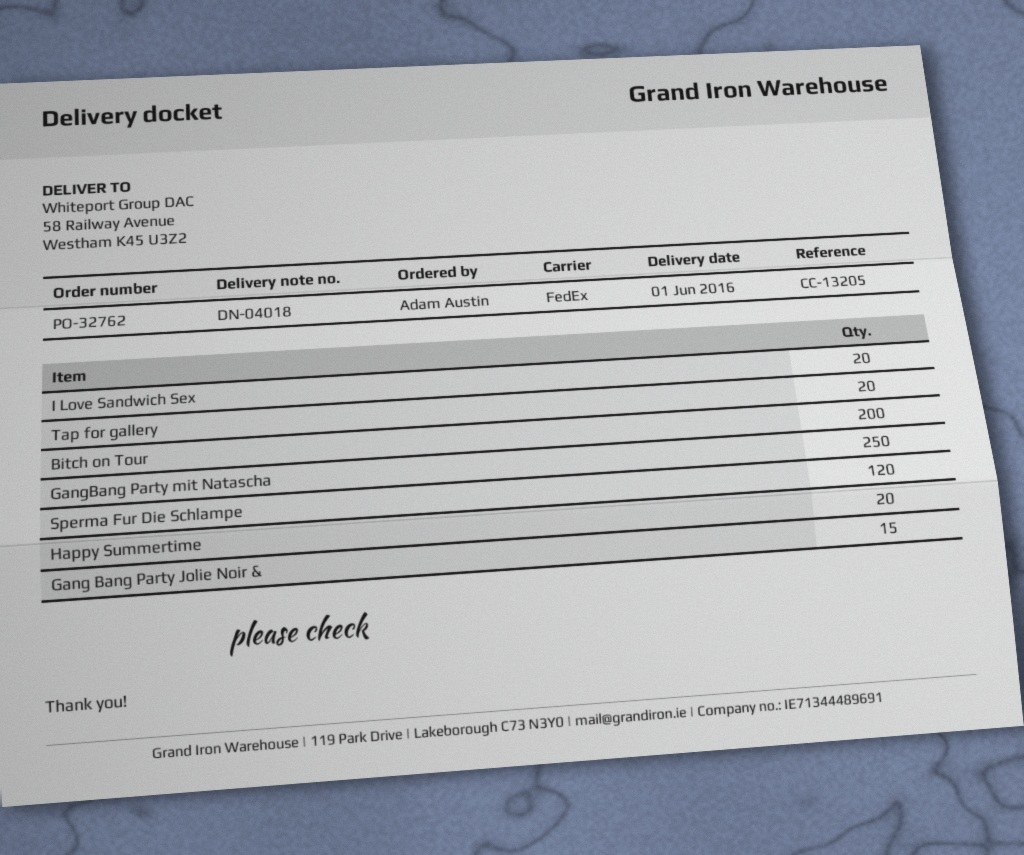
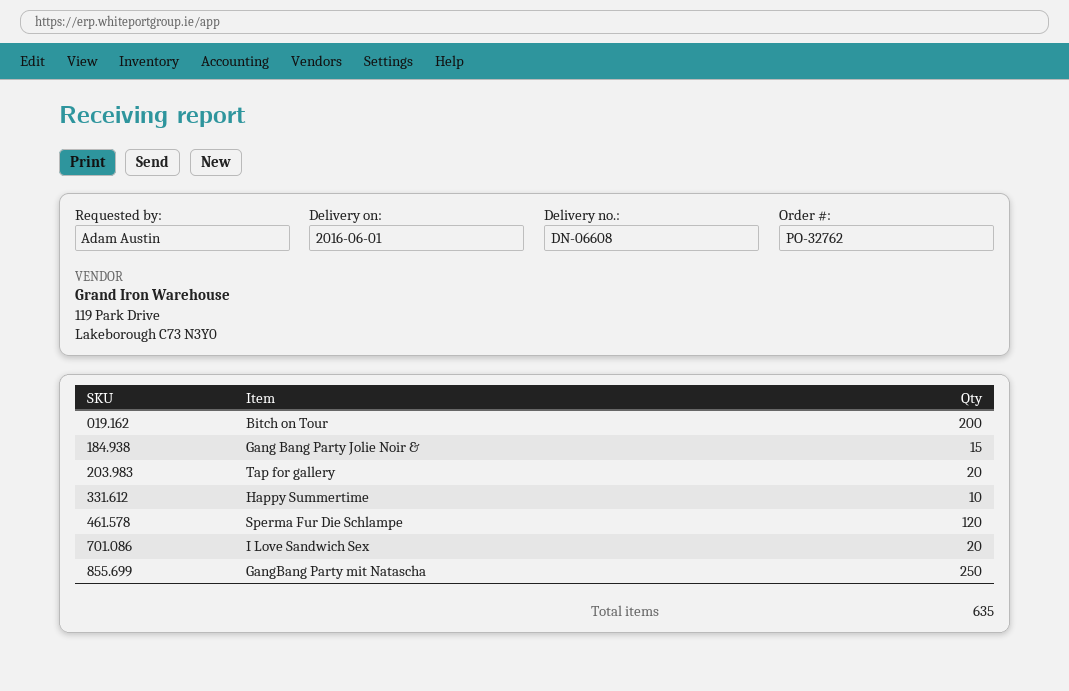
delivery note number: DN-04018 -> DN-06608
Happy Summertime: 20 -> 10

